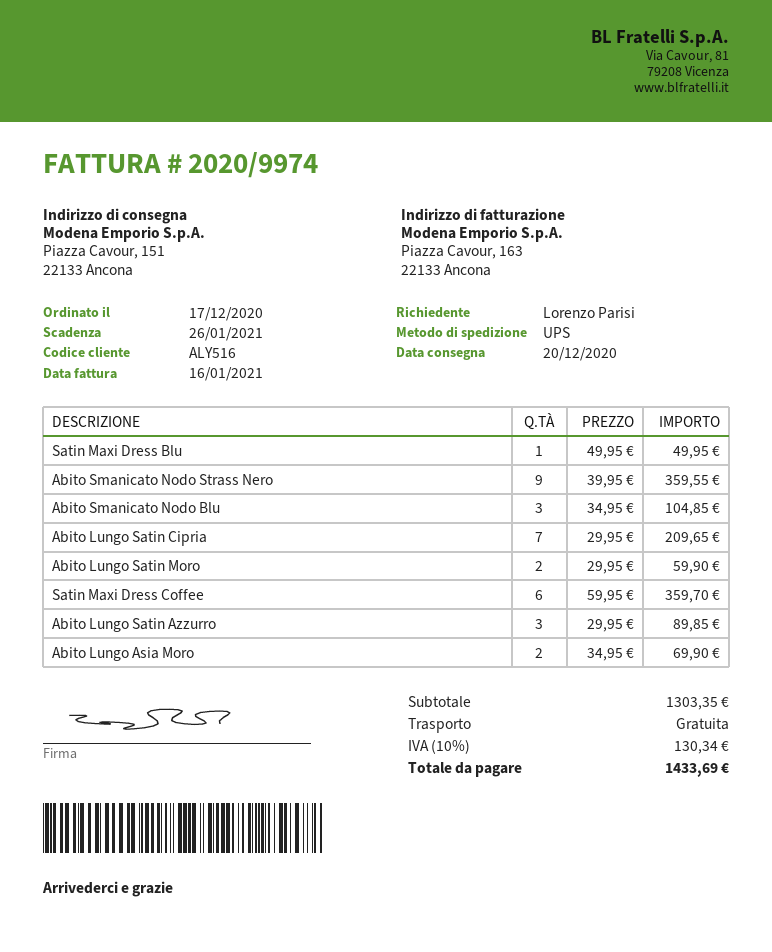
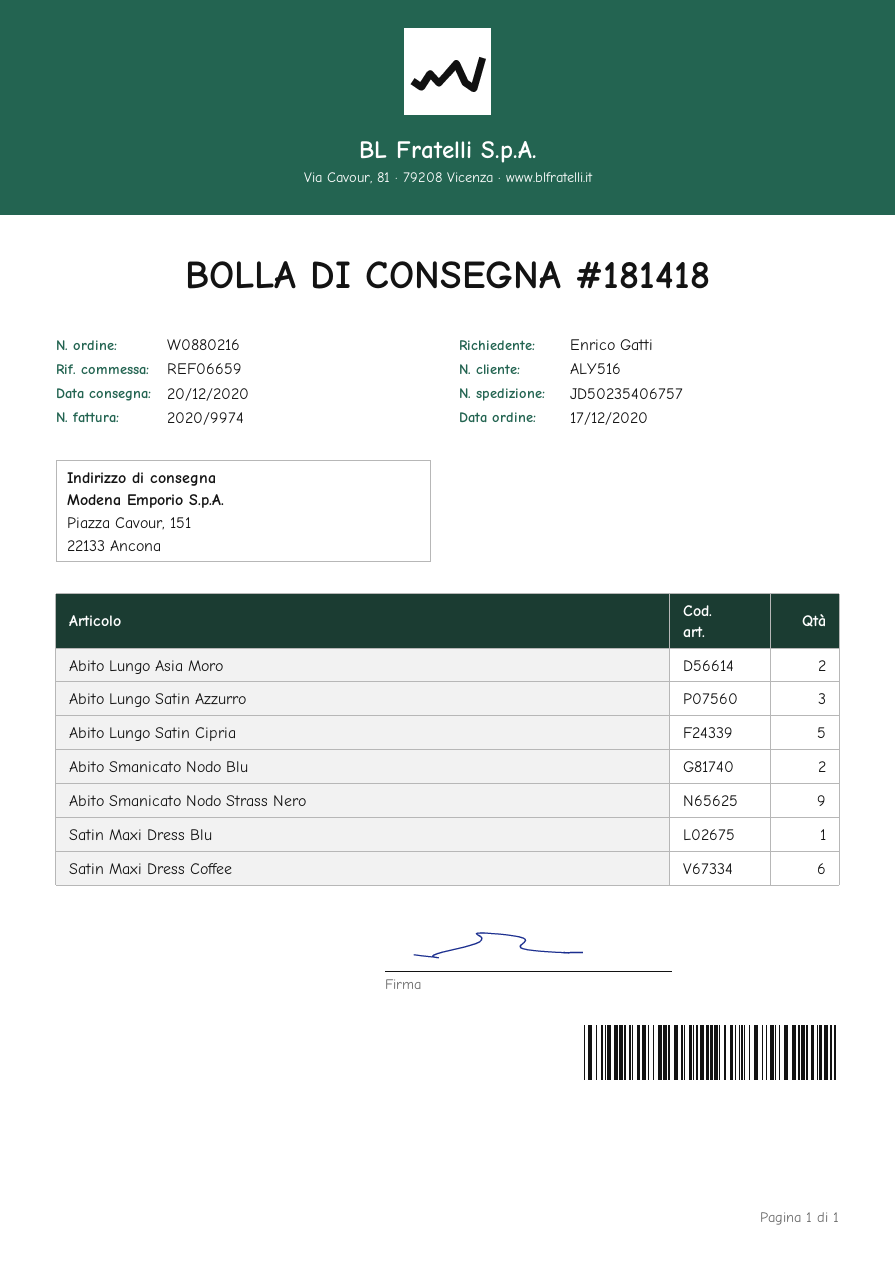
ordered by: Lorenzo Parisi -> Enrico Gatti
Abito Smanicato Nodo Blu: 3 -> 2
Abito Lungo Satin Cipria: 7 -> 5
Abito Lungo Satin Moro: 2 -> none

